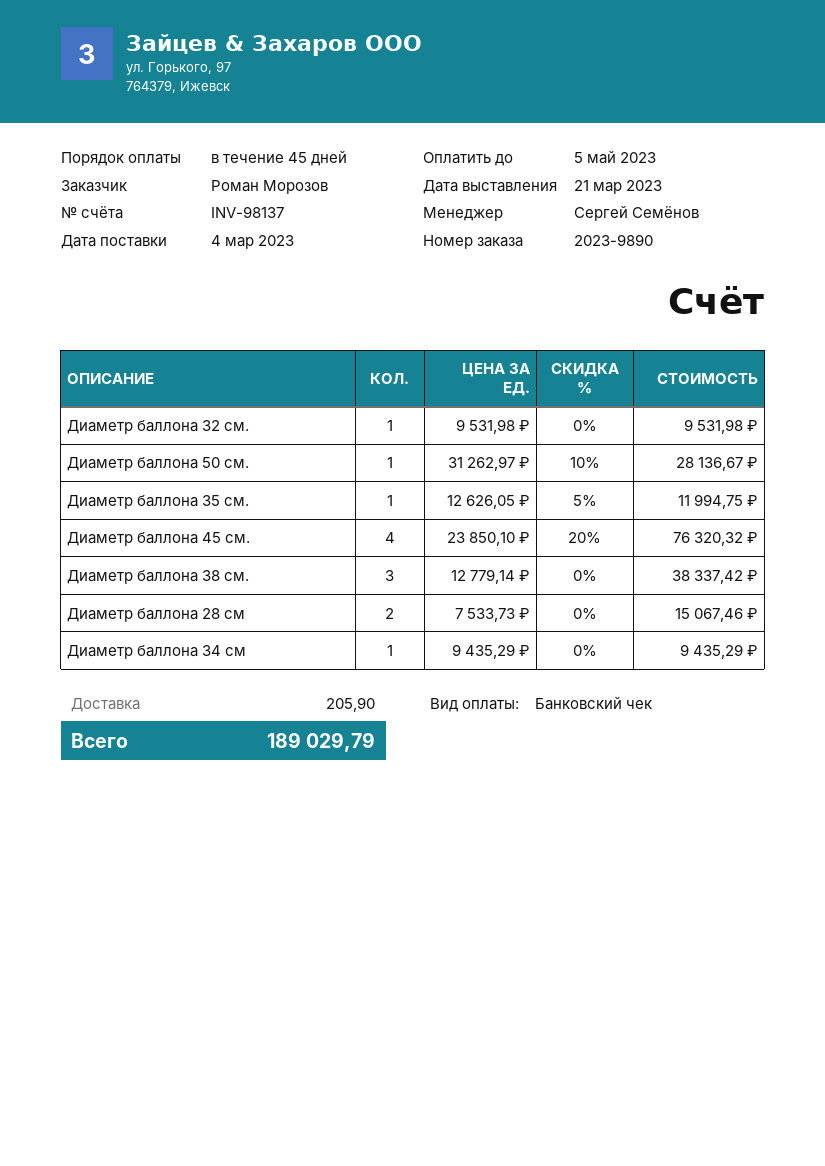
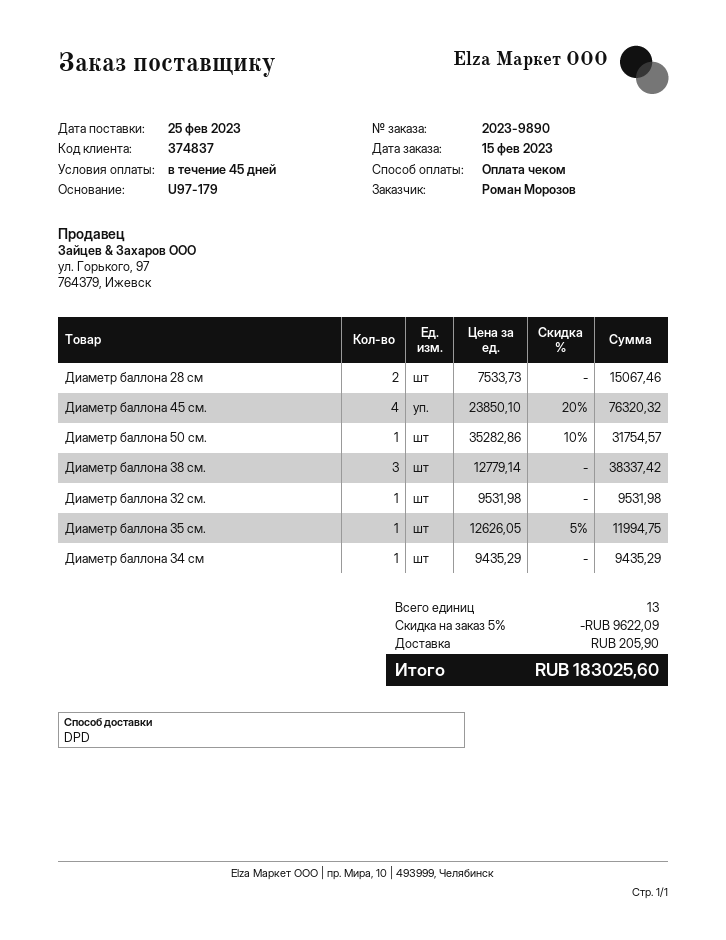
delivery date: 2023-03-04 -> 2023-02-25
Диаметр баллона 50 см.: 1 x 31262.97 - 10% = 28136.67 -> 1 x 35282.86 - 10% = 31754.57
discount: none -> 5% = 9622.09
total: 189029.79 -> 183025.60

